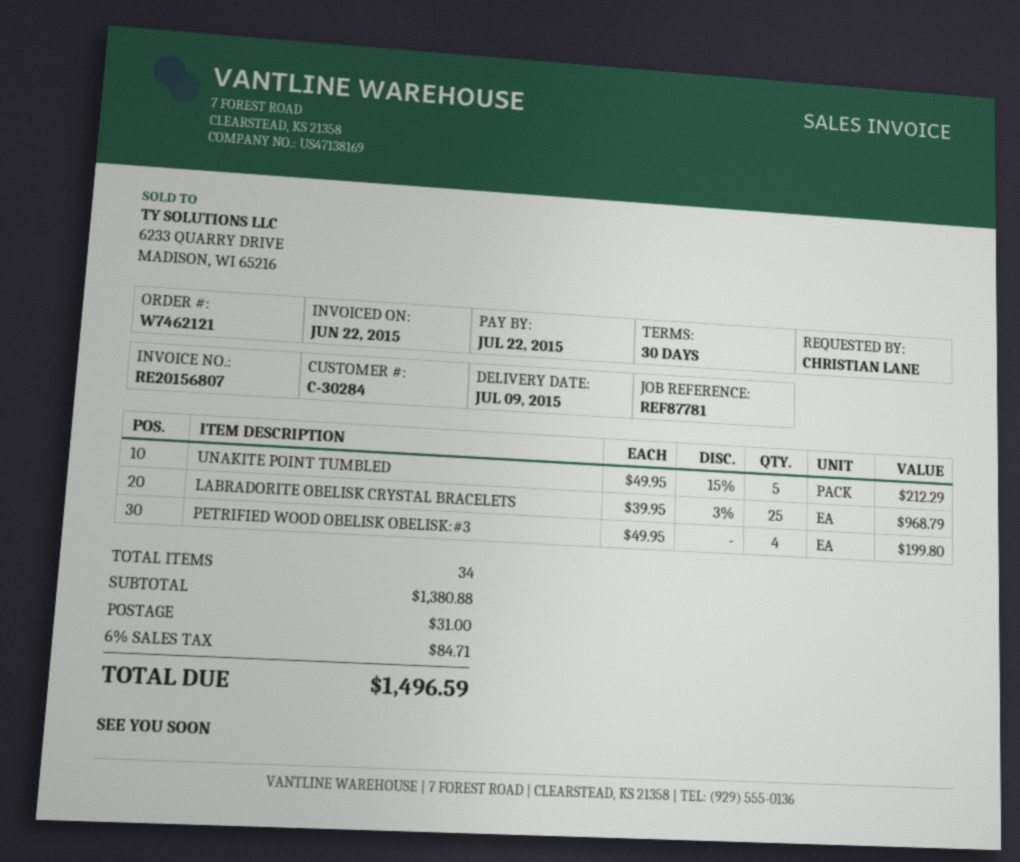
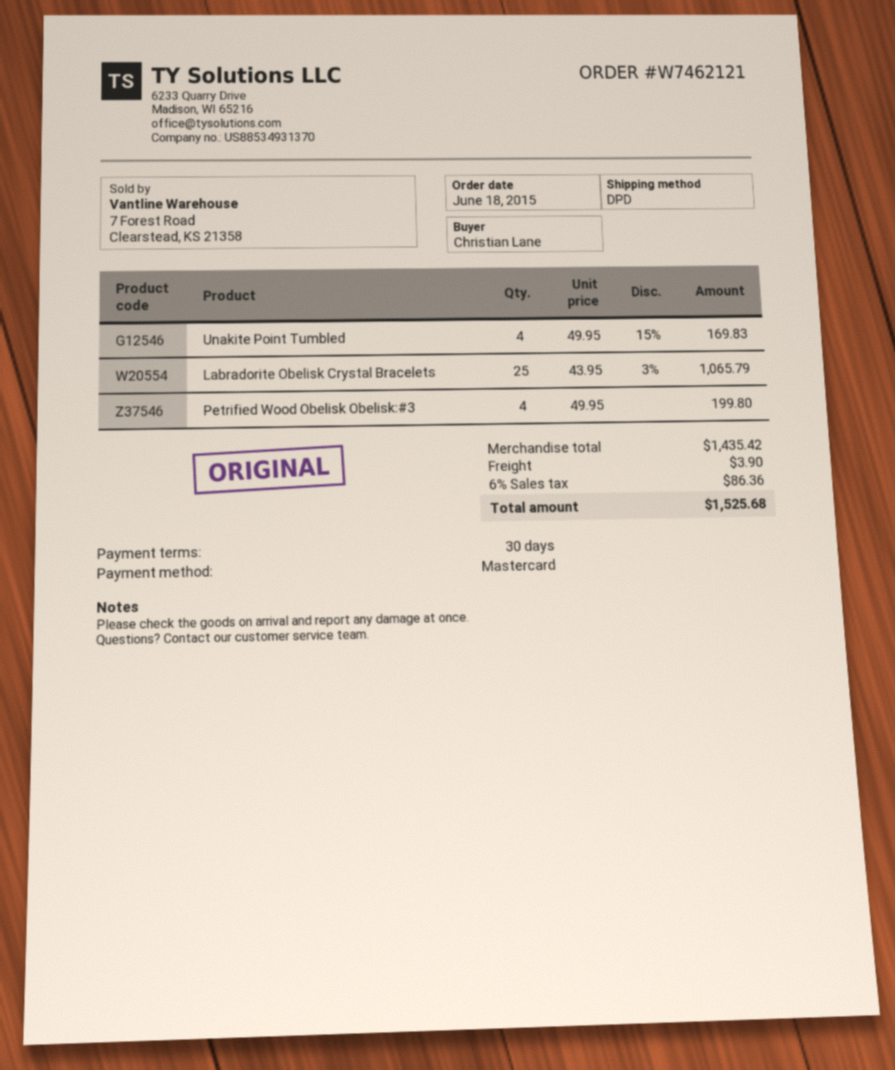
UNAKITE POINT TUMBLED: 5 x 49.95 - 15% = 212.29 -> 4 x 49.95 - 15% = 169.83
LABRADORITE OBELISK CRYSTAL BRACELETS: 25 x 39.95 - 3% = 968.79 -> 25 x 43.95 - 3% = 1065.79
subtotal: 1380.88 -> 1435.42
shipping: 31.00 -> 3.90
tax: 6% = 84.71 -> 6% = 86.36
total: 1496.59 -> 1525.68

